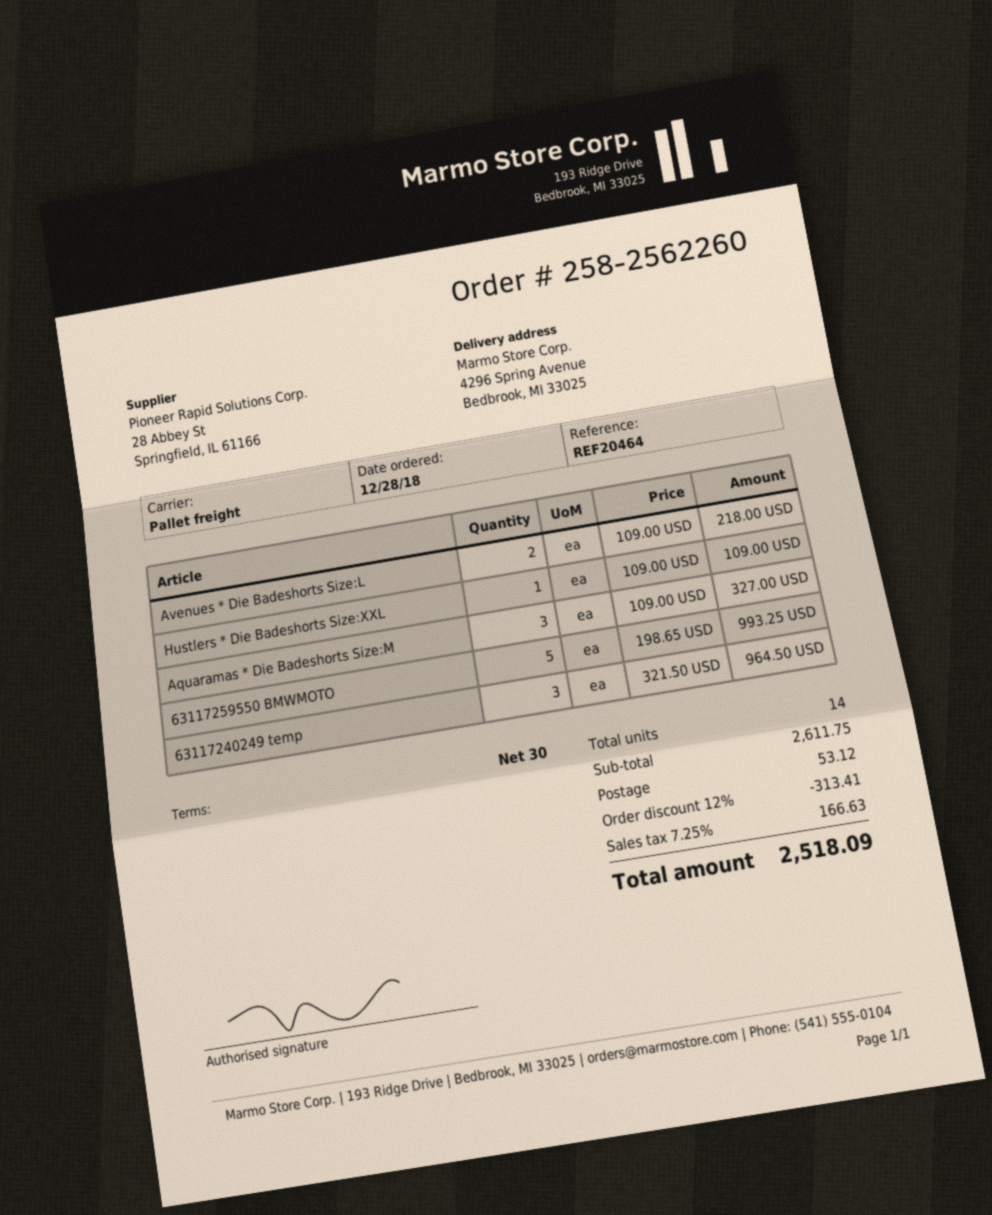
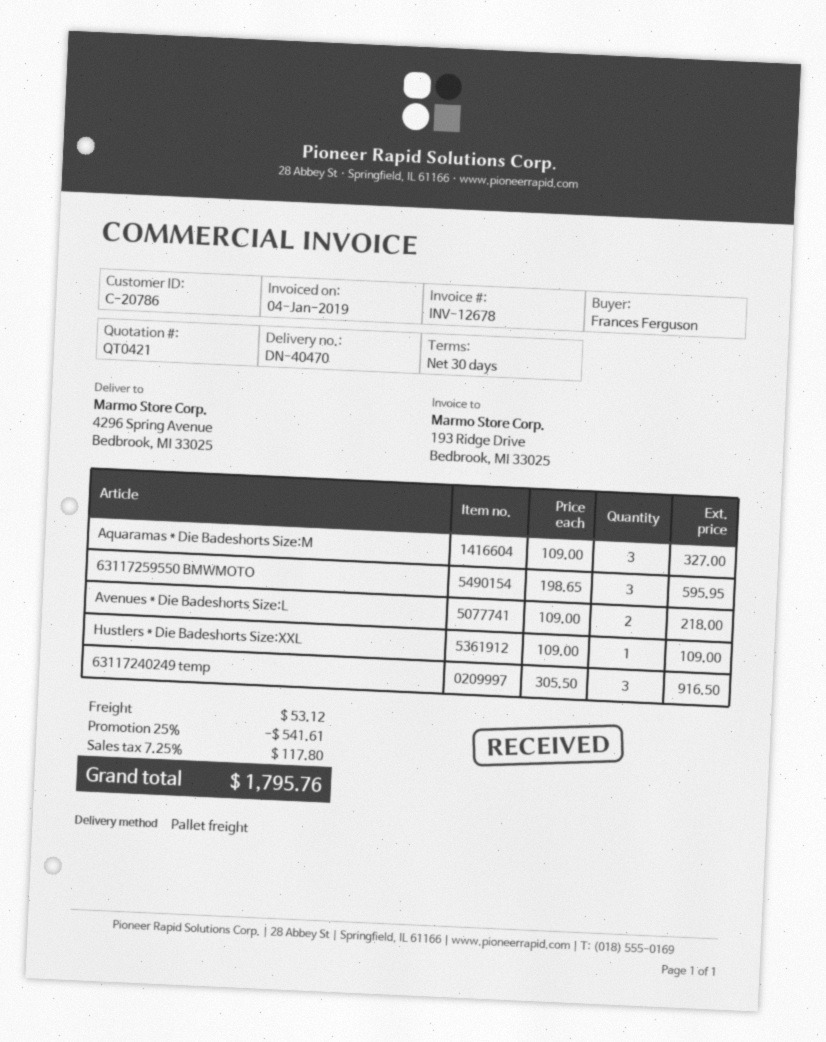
63117259550 BMWMOTO: 5 x 198.65 = 993.25 -> 3 x 198.65 = 595.95
63117240249 temp: 3 x 321.50 = 964.50 -> 3 x 305.50 = 916.50
discount: 12% = 313.41 -> 25% = 541.61
tax: 7.25% = 166.63 -> 7.25% = 117.80
total: 2518.09 -> 1795.76

